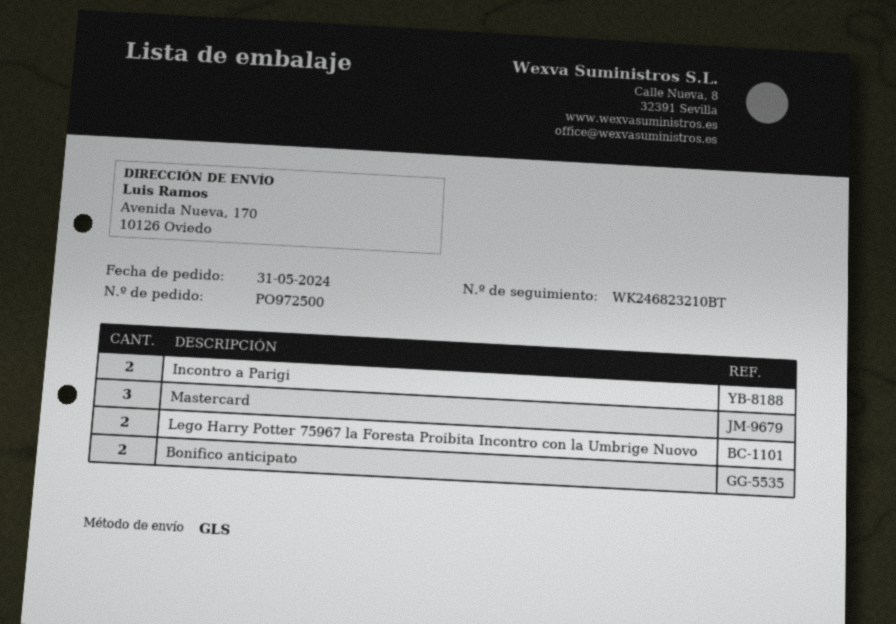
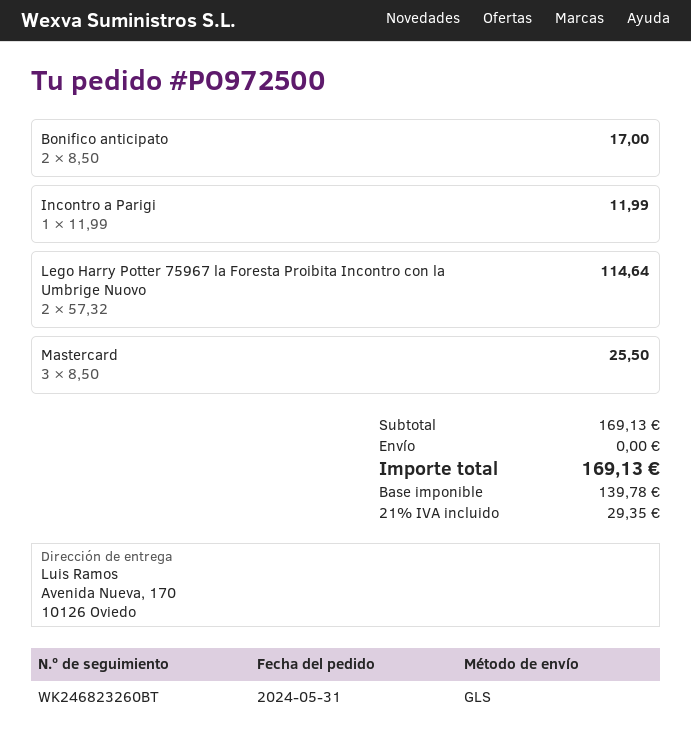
tracking number: WK246823210BT -> WK246823260BT
Incontro a Parigi: 2 -> 1

